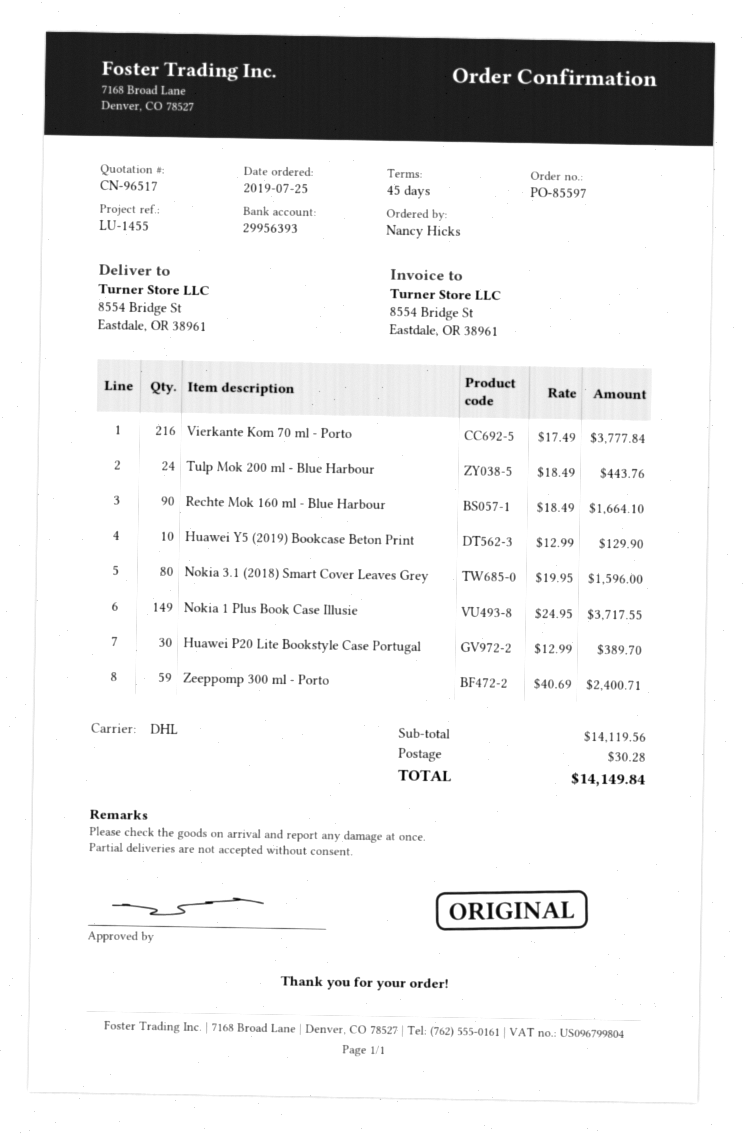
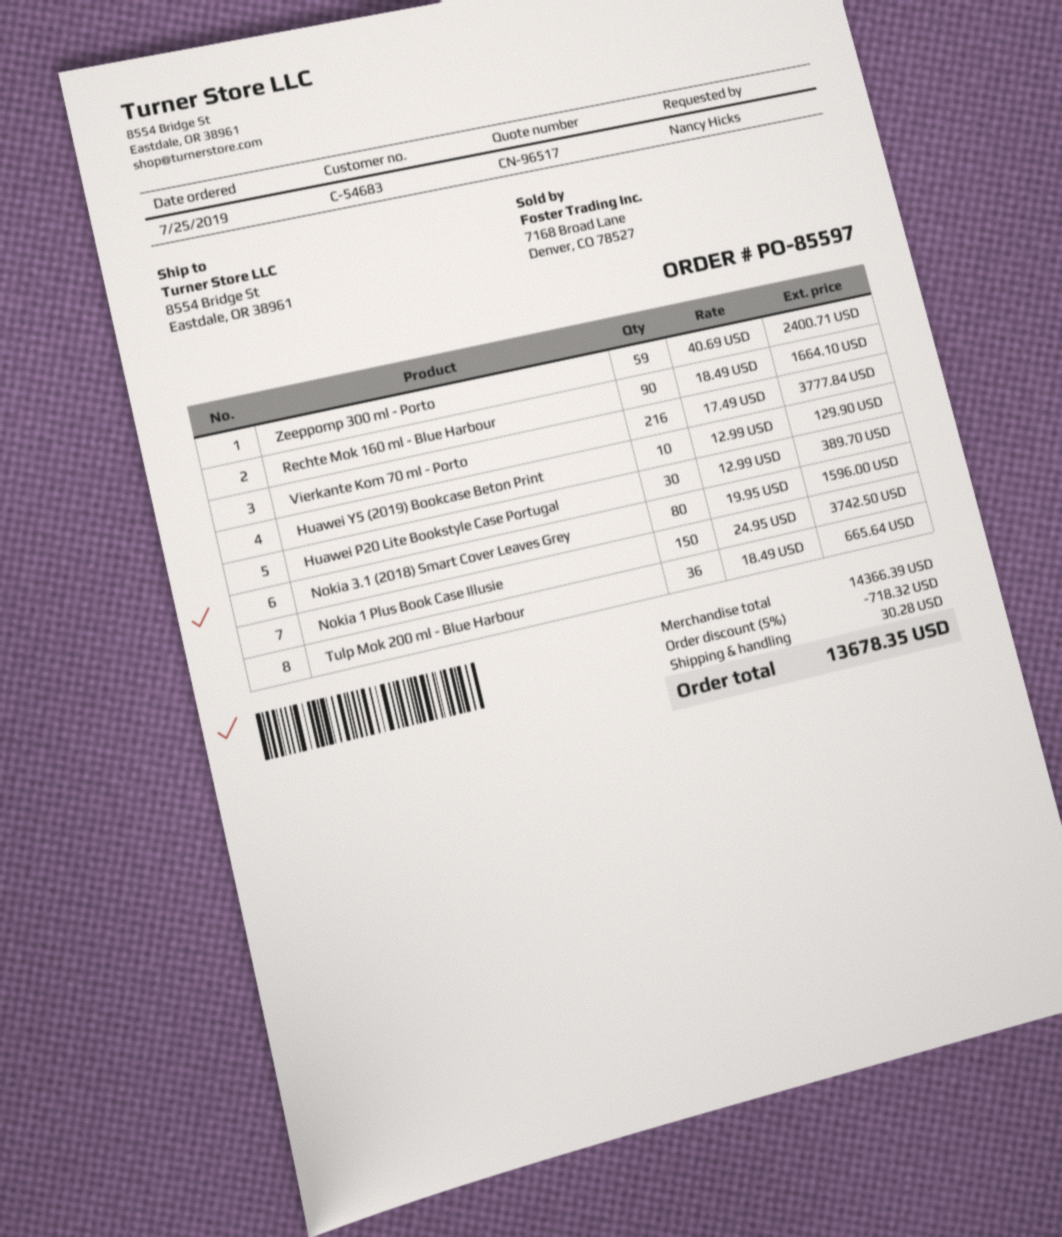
Tulp Mok 200 ml - Blue Harbour: 24 x 18.49 = 443.76 -> 36 x 18.49 = 665.64
Nokia 1 Plus Book Case Illusie: 149 x 24.95 = 3717.55 -> 150 x 24.95 = 3742.50
subtotal: 14119.56 -> 14366.39
discount: none -> 5% = 718.32
total: 14149.84 -> 13678.35

